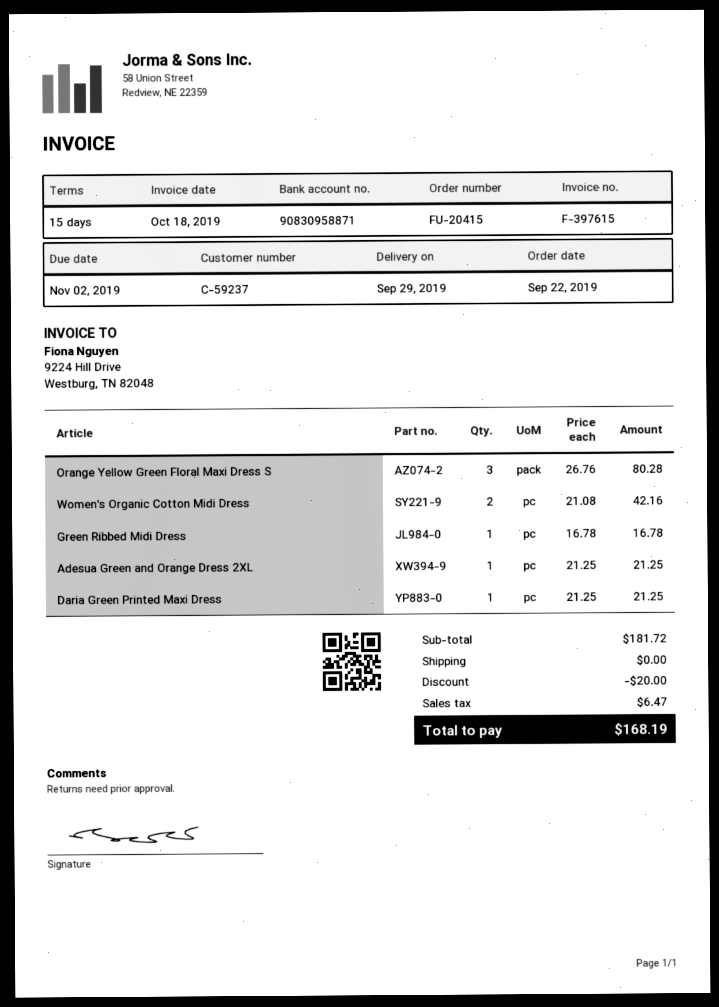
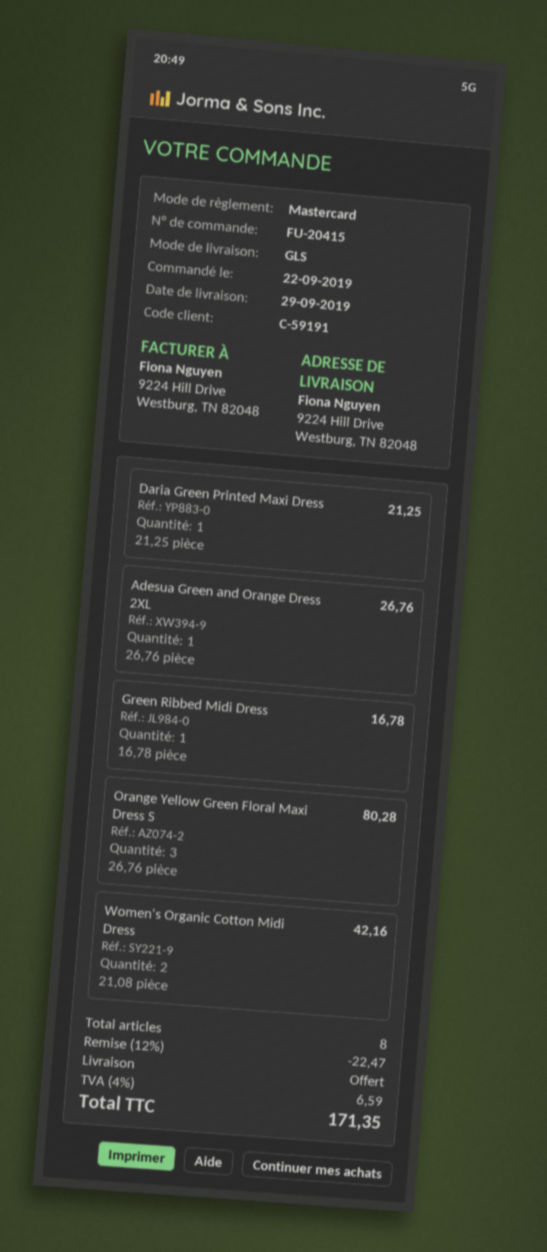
customer number: C-59237 -> C-59191
Adesua Green and Orange Dress 2XL: 1 x 21.25 = 21.25 -> 1 x 26.76 = 26.76
discount: 20.00 -> 22.47
tax: 6.47 -> 6.59
total: 168.19 -> 171.35

